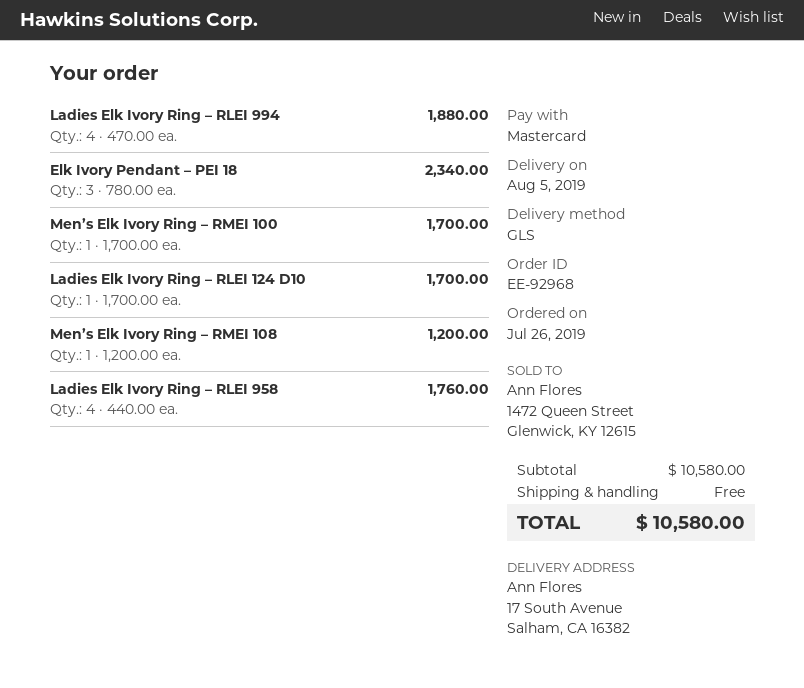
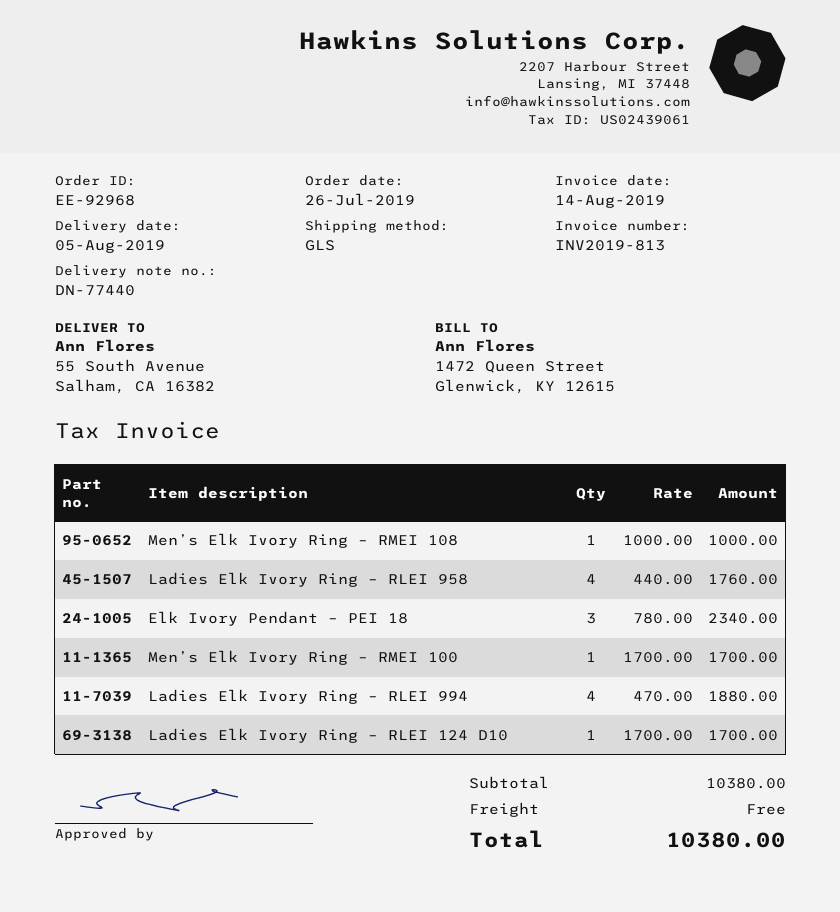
ship to: 17 South Avenue, Salham, CA 16382 -> 55 South Avenue, Salham, CA 16382
Men’s Elk Ivory Ring – RMEI 108: 1 x 1200.00 = 1200.00 -> 1 x 1000.00 = 1000.00
subtotal: 10580.00 -> 10380.00
total: 10580.00 -> 10380.00

